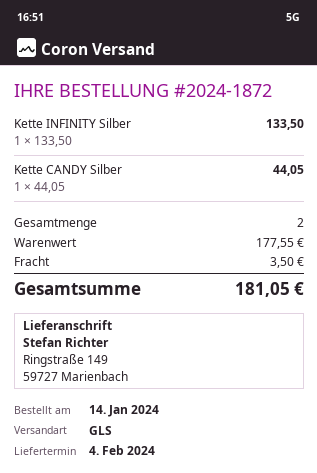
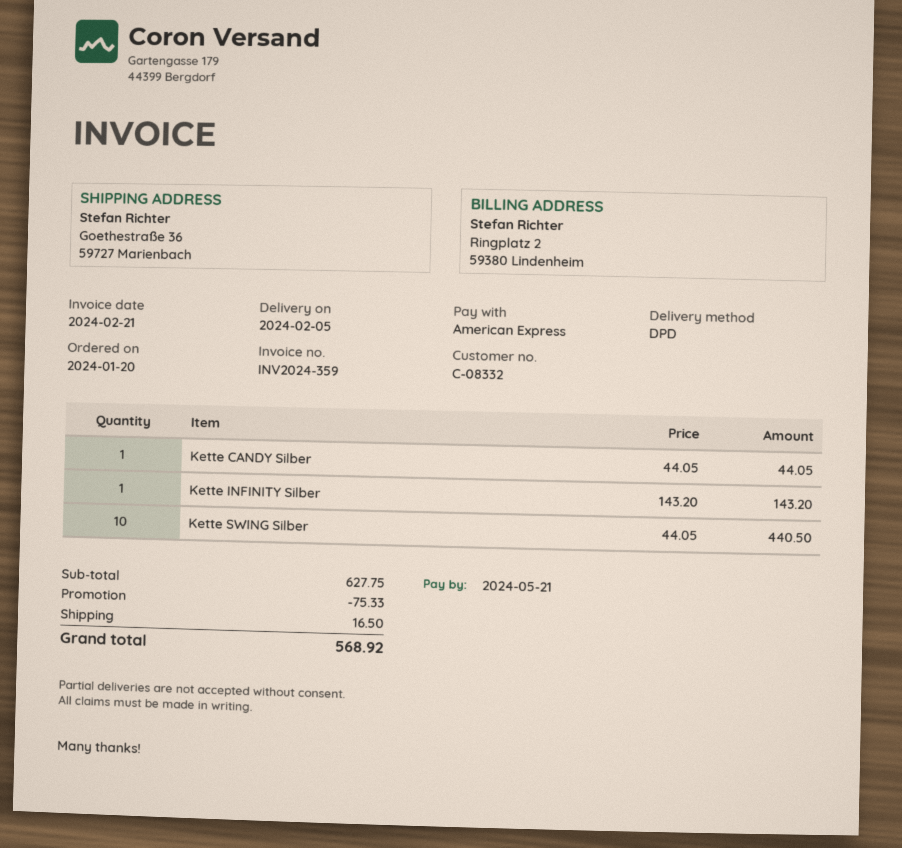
order date: 2024-01-14 -> 2024-01-20
delivery date: 2024-02-04 -> 2024-02-05
shipping method: GLS -> DPD
ship to: Ringstraße 149, 59727 Marienbach -> Goethestraße 36, 59727 Marienbach
Kette INFINITY Silber: 1 x 133.50 = 133.50 -> 1 x 143.20 = 143.20
Kette SWING Silber: none -> 10 x 44.05 = 440.50
subtotal: 177.55 -> 627.75
discount: none -> 75.33
shipping: 3.50 -> 16.50
total: 181.05 -> 568.92

